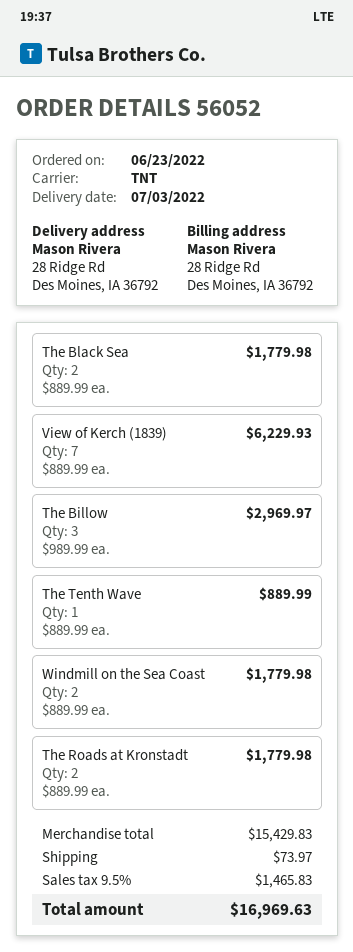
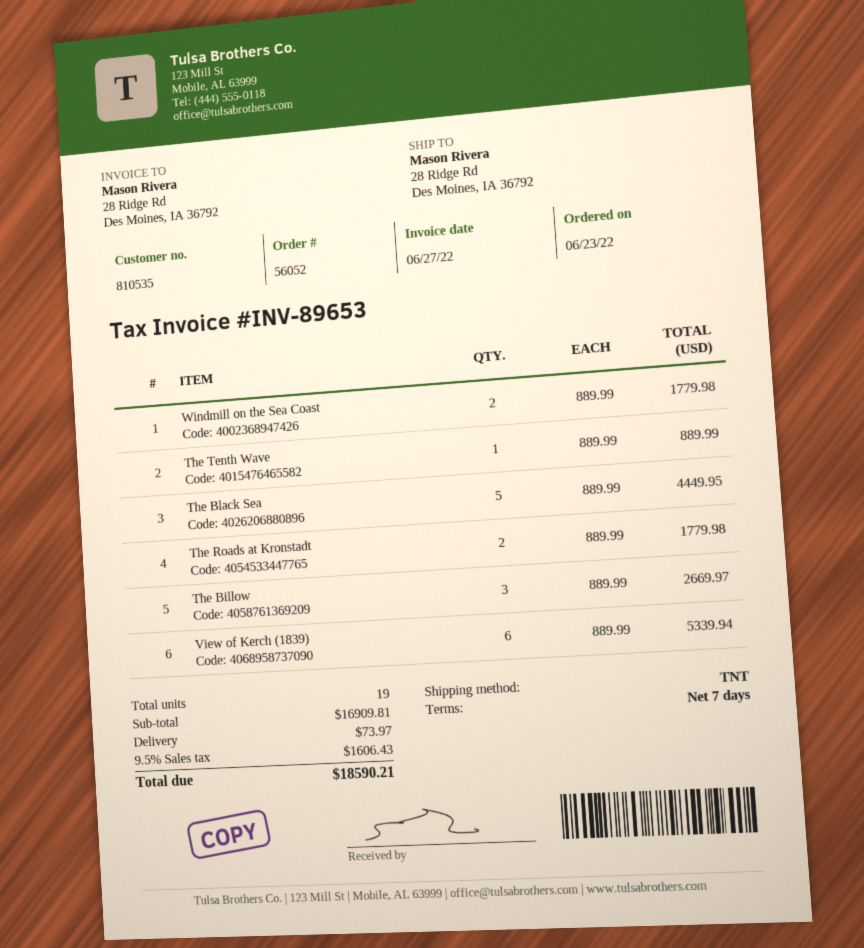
The Black Sea: 2 x 889.99 = 1779.98 -> 5 x 889.99 = 4449.95
View of Kerch (1839): 7 x 889.99 = 6229.93 -> 6 x 889.99 = 5339.94
The Billow: 3 x 989.99 = 2969.97 -> 3 x 889.99 = 2669.97
subtotal: 15429.83 -> 16909.81
tax: 9.5% = 1465.83 -> 9.5% = 1606.43
total: 16969.63 -> 18590.21

